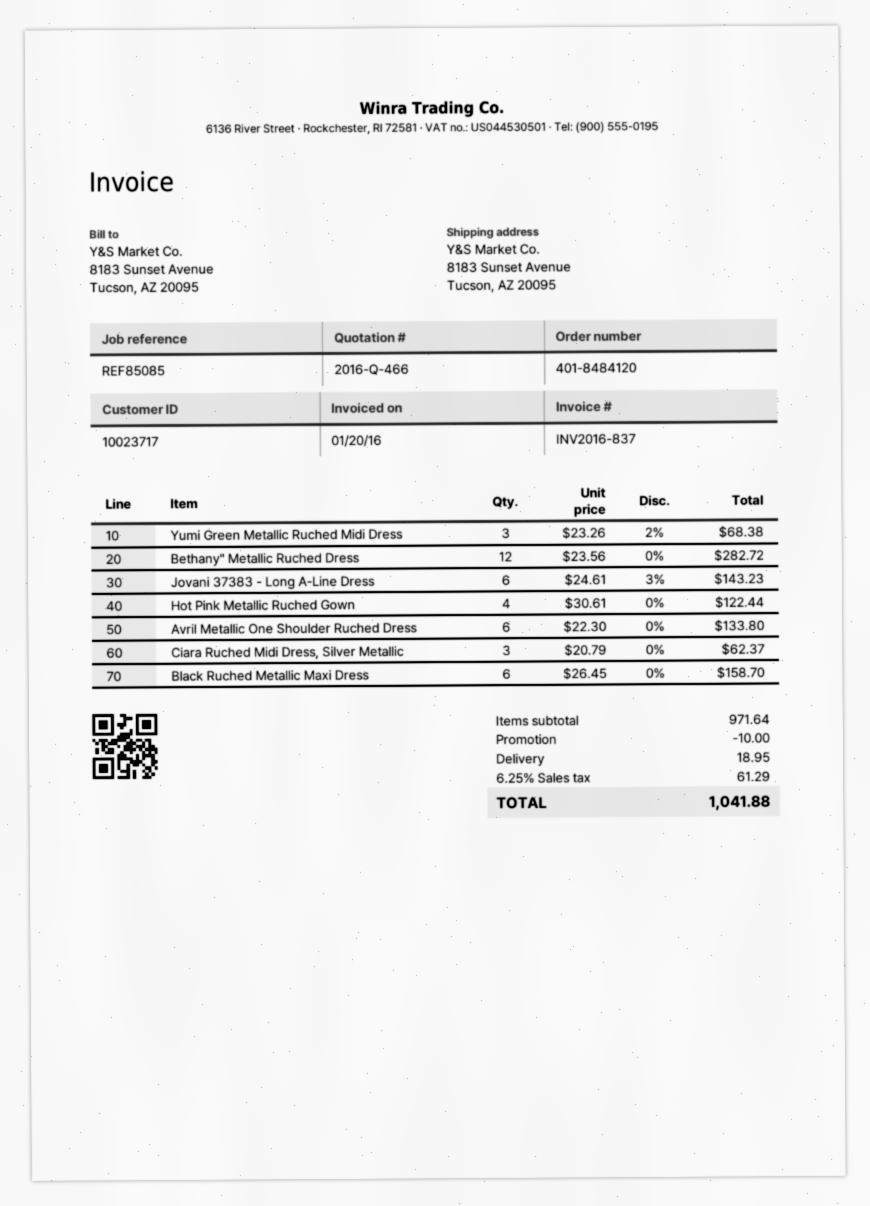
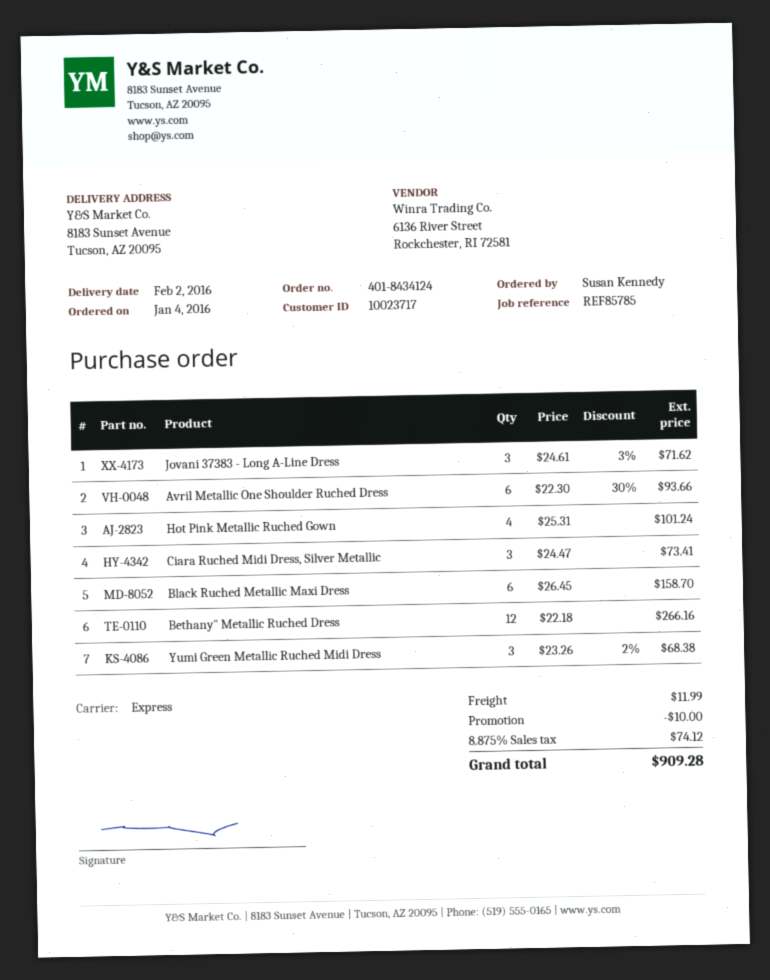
order number: 401-8484120 -> 401-8434124
reference: REF85085 -> REF85785
Bethany" Metallic Ruched Dress: 12 x 23.56 = 282.72 -> 12 x 22.18 = 266.16
Jovani 37383 - Long A-Line Dress: 6 x 24.61 - 3% = 143.23 -> 3 x 24.61 - 3% = 71.62
Hot Pink Metallic Ruched Gown: 4 x 30.61 = 122.44 -> 4 x 25.31 = 101.24
Avril Metallic One Shoulder Ruched Dress: 6 x 22.30 = 133.80 -> 6 x 22.30 - 30% = 93.66
Ciara Ruched Midi Dress, Silver Metallic: 3 x 20.79 = 62.37 -> 3 x 24.47 = 73.41
shipping: 18.95 -> 11.99
tax: 6.25% = 61.29 -> 8.875% = 74.12
total: 1041.88 -> 909.28

